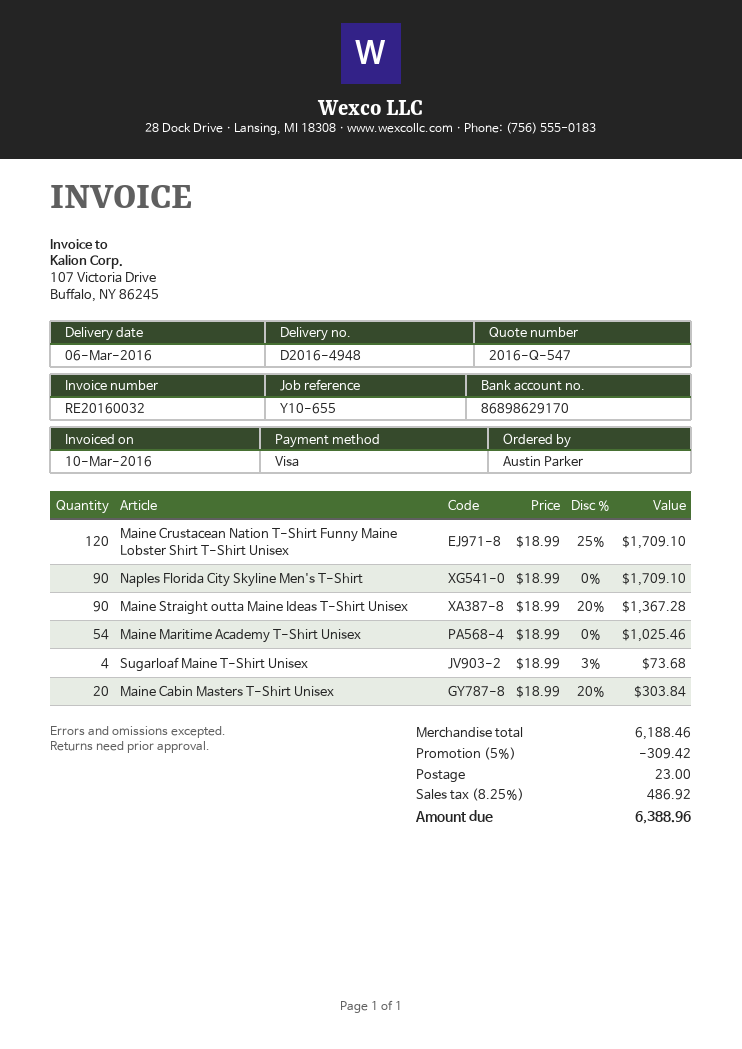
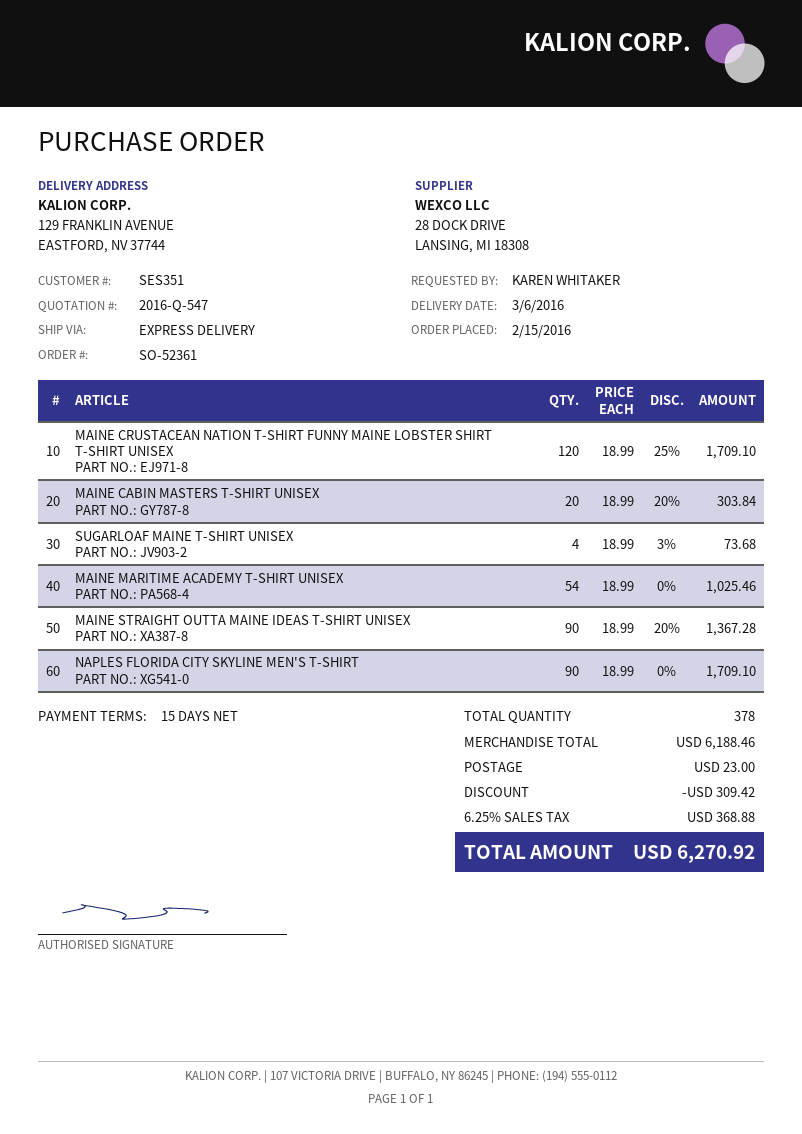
ordered by: Austin Parker -> KAREN WHITAKER
tax: 8.25% = 486.92 -> 6.25% = 368.88
total: 6388.96 -> 6270.92

